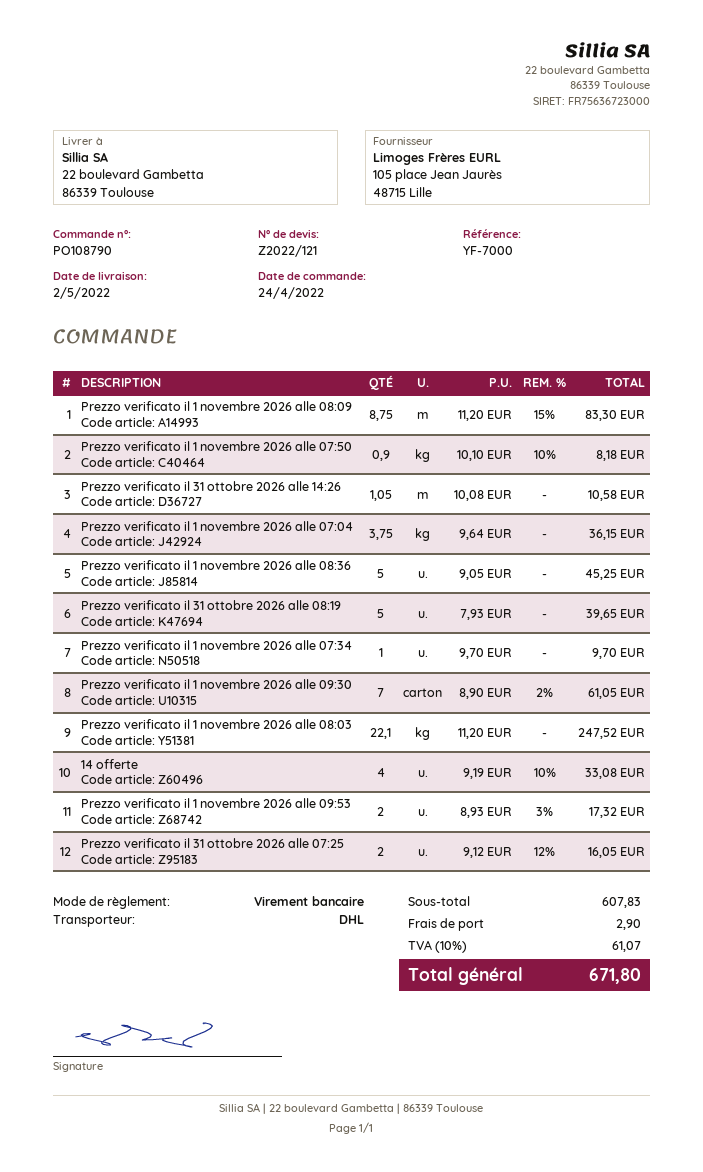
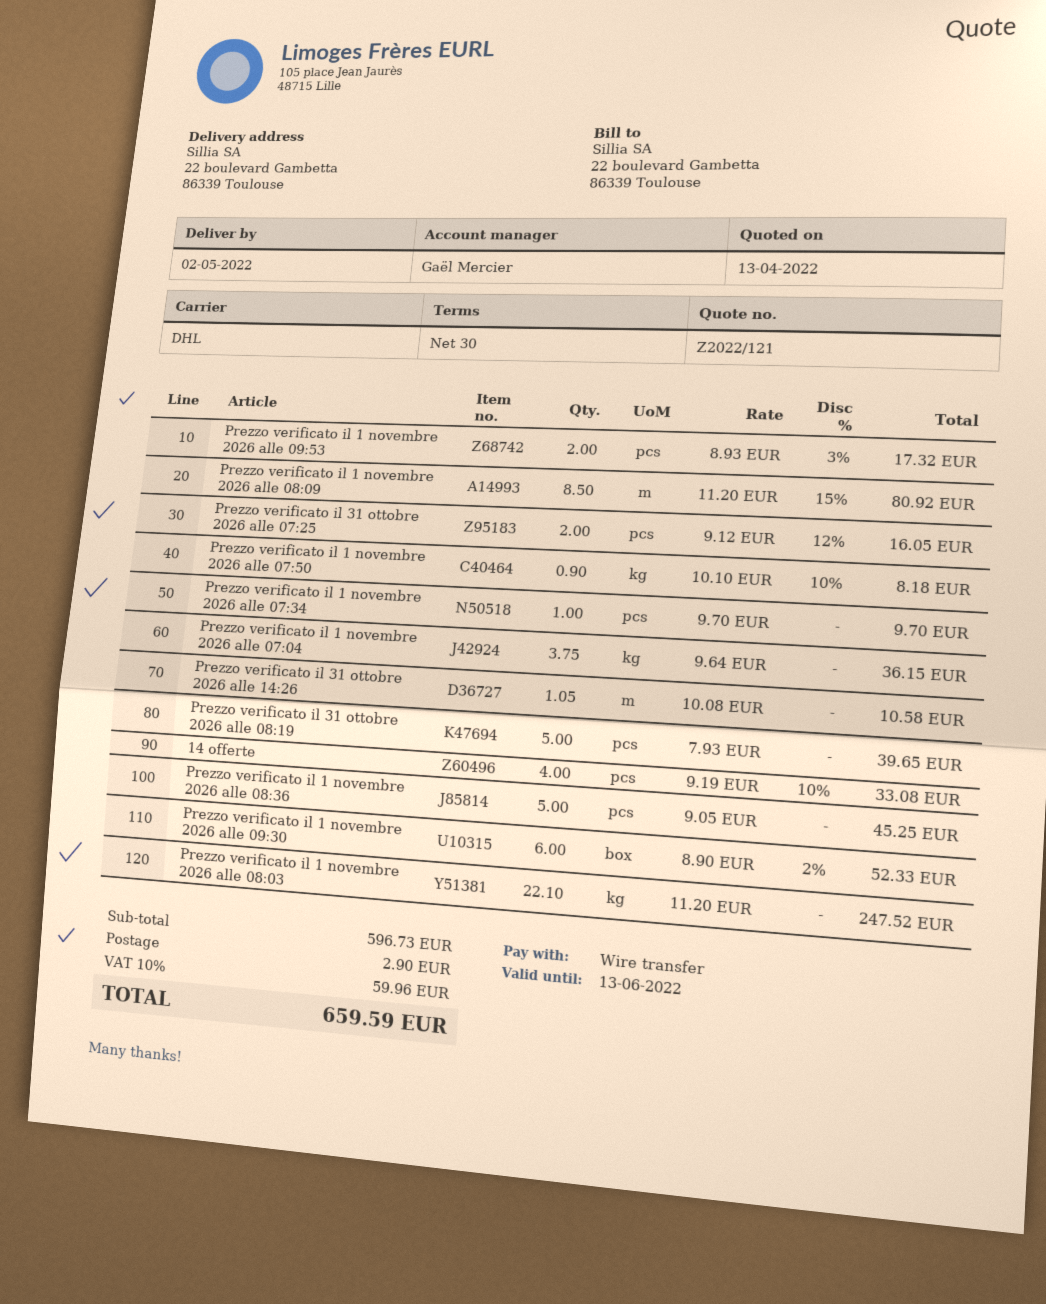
Prezzo verificato il 1 novembre 2026 alle 08:09: 8.75 x 11.20 - 15% = 83.30 -> 8.5 x 11.20 - 15% = 80.92
Prezzo verificato il 1 novembre 2026 alle 09:30: 7 x 8.90 - 2% = 61.05 -> 6 x 8.90 - 2% = 52.33
subtotal: 607.83 -> 596.73
tax: 10% = 61.07 -> 10% = 59.96
total: 671.80 -> 659.59

